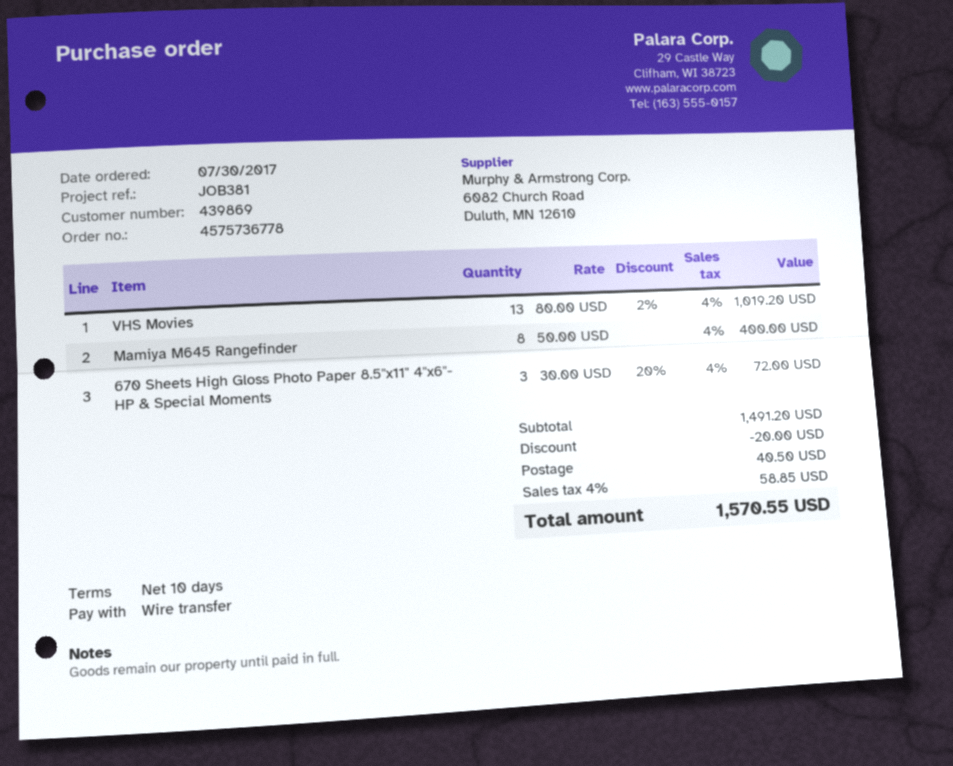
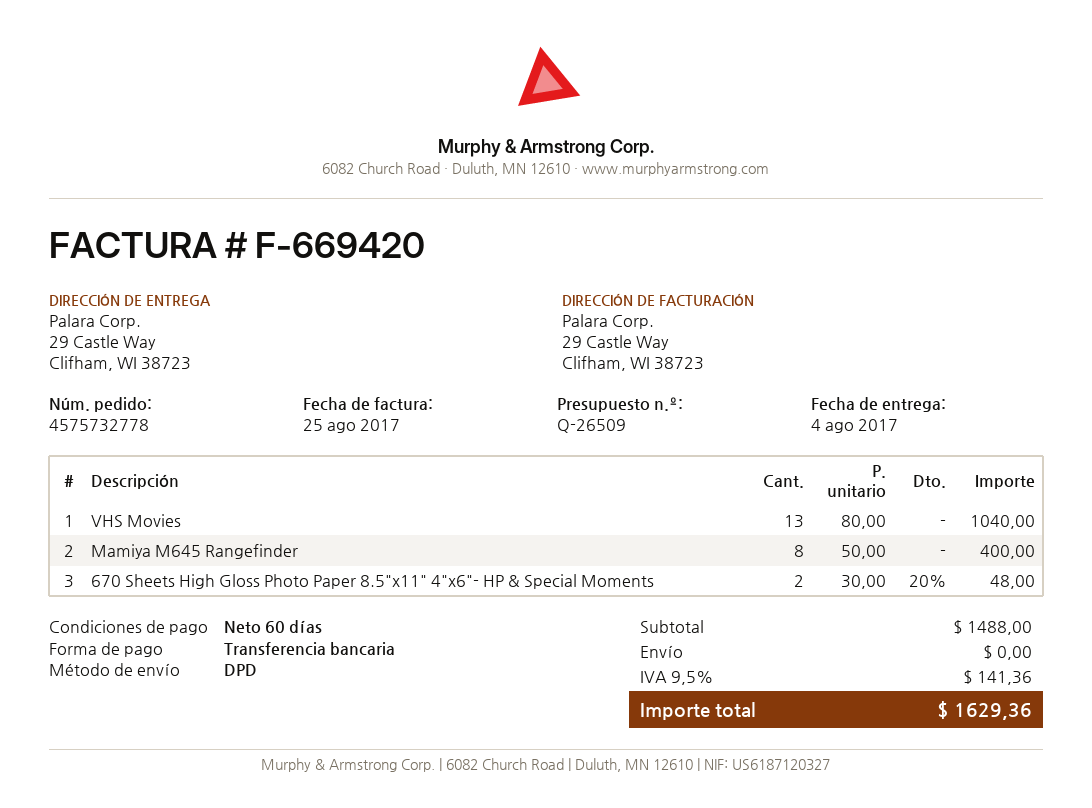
order number: 4575736778 -> 4575732778
payment terms: 10 days -> 60 days
VHS Movies: 13 x 80.00 - 2% = 1019.20 -> 13 x 80.00 = 1040.00
670 Sheets High Gloss Photo Paper 8.5"x11" 4"x6"- HP & Special Moments: 3 x 30.00 - 20% = 72.00 -> 2 x 30.00 - 20% = 48.00
subtotal: 1491.20 -> 1488.00
discount: 20.00 -> none
shipping: 40.50 -> 0.00
tax: 4% = 58.85 -> 9.5% = 141.36
total: 1570.55 -> 1629.36

